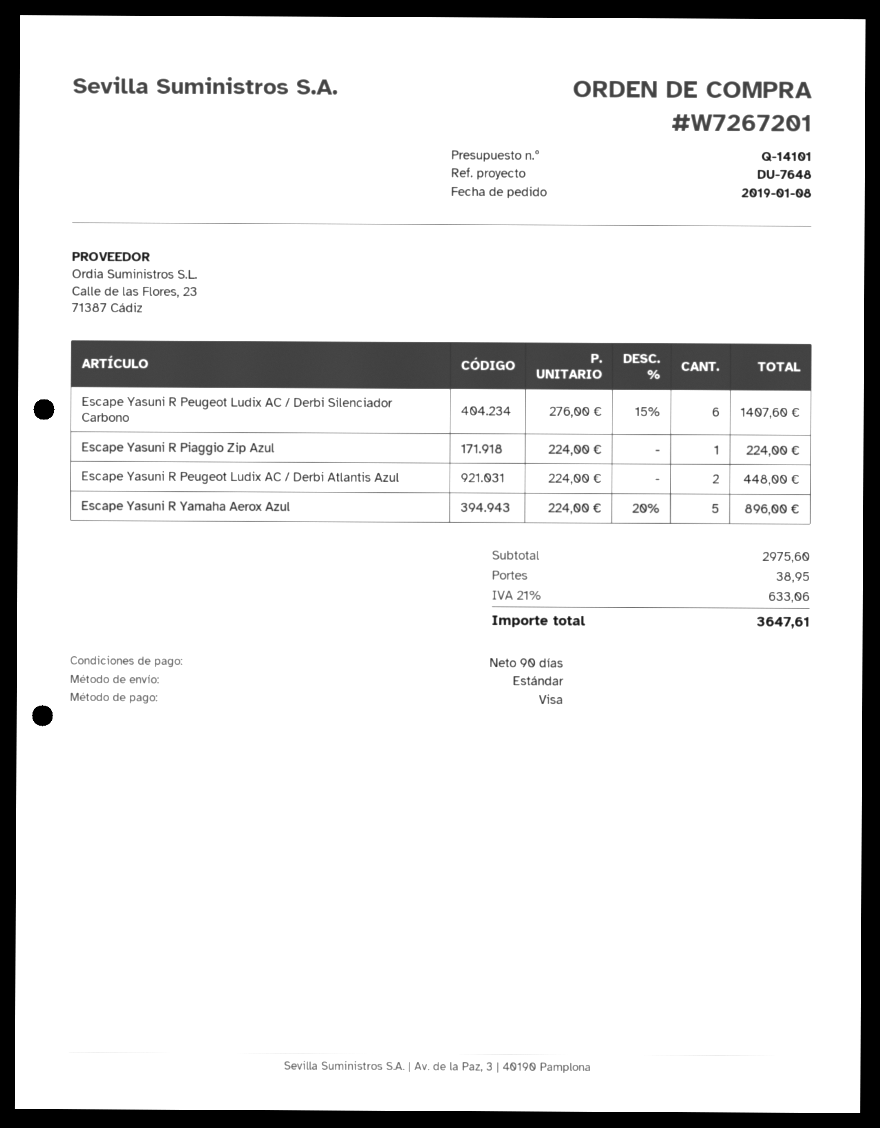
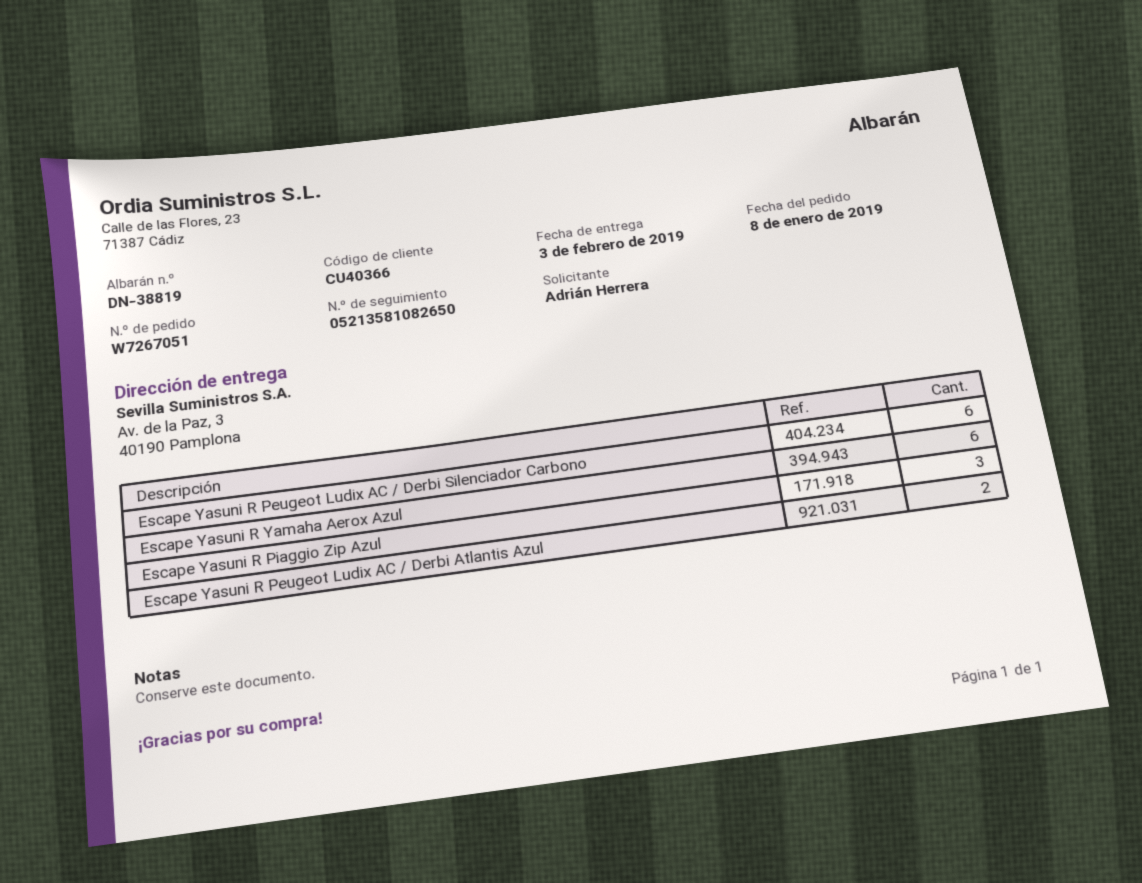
order number: W7267201 -> W7267051
Escape Yasuni R Piaggio Zip Azul: 1 -> 3
Escape Yasuni R Yamaha Aerox Azul: 5 -> 6

